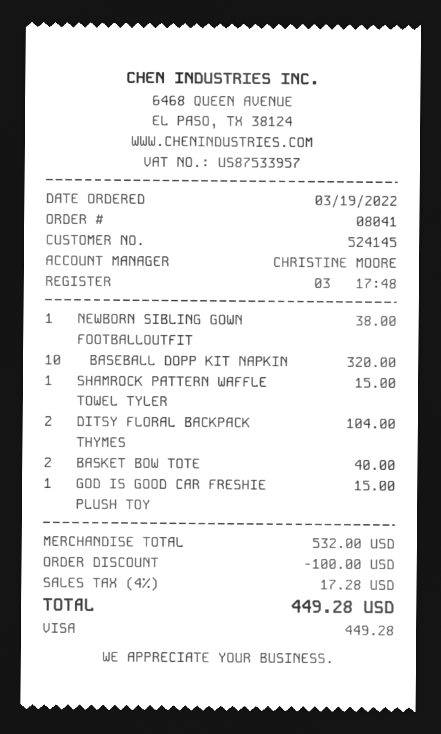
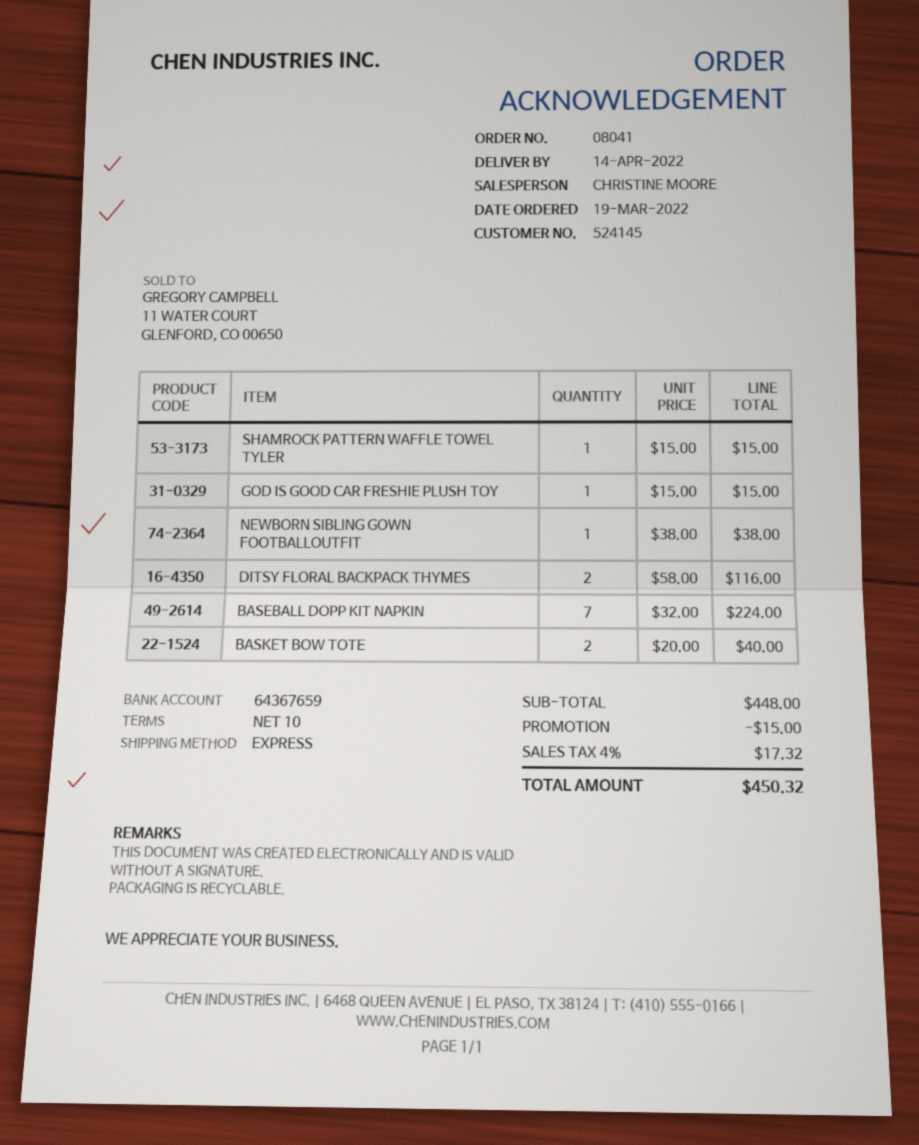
BASEBALL DOPP KIT NAPKIN: 10 for 320.00 -> 7 for 224.00
DITSY FLORAL BACKPACK THYMES: 2 for 104.00 -> 2 for 116.00
subtotal: 532.00 -> 448.00
discount: 100.00 -> 15.00
tax: 4% = 17.28 -> 4% = 17.32
total: 449.28 -> 450.32

